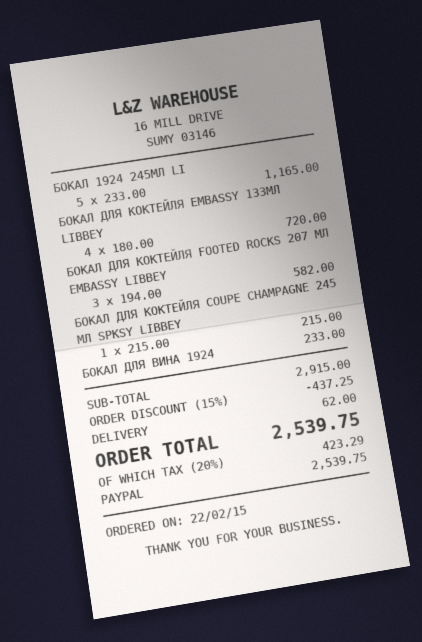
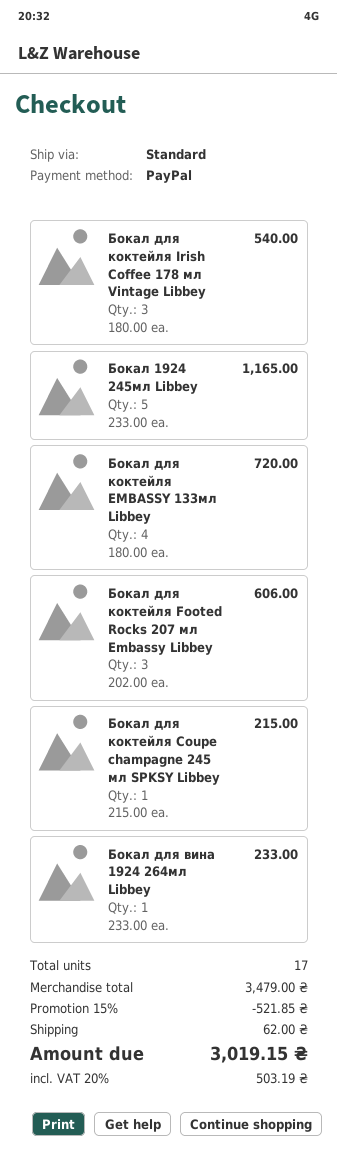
БОКАЛ ДЛЯ КОКТЕЙЛЯ FOOTED ROCKS 207 МЛ EMBASSY LIBBEY: 3 x 194.00 = 582.00 -> 3 x 202.00 = 606.00
Бокал для коктейля Irish Coffee 178 мл Vintage Libbey: none -> 3 x 180.00 = 540.00
subtotal: 2915.00 -> 3479.00
discount: 15% = 437.25 -> 15% = 521.85
tax: 20% = 423.29 -> 20% = 503.19
total: 2539.75 -> 3019.15

